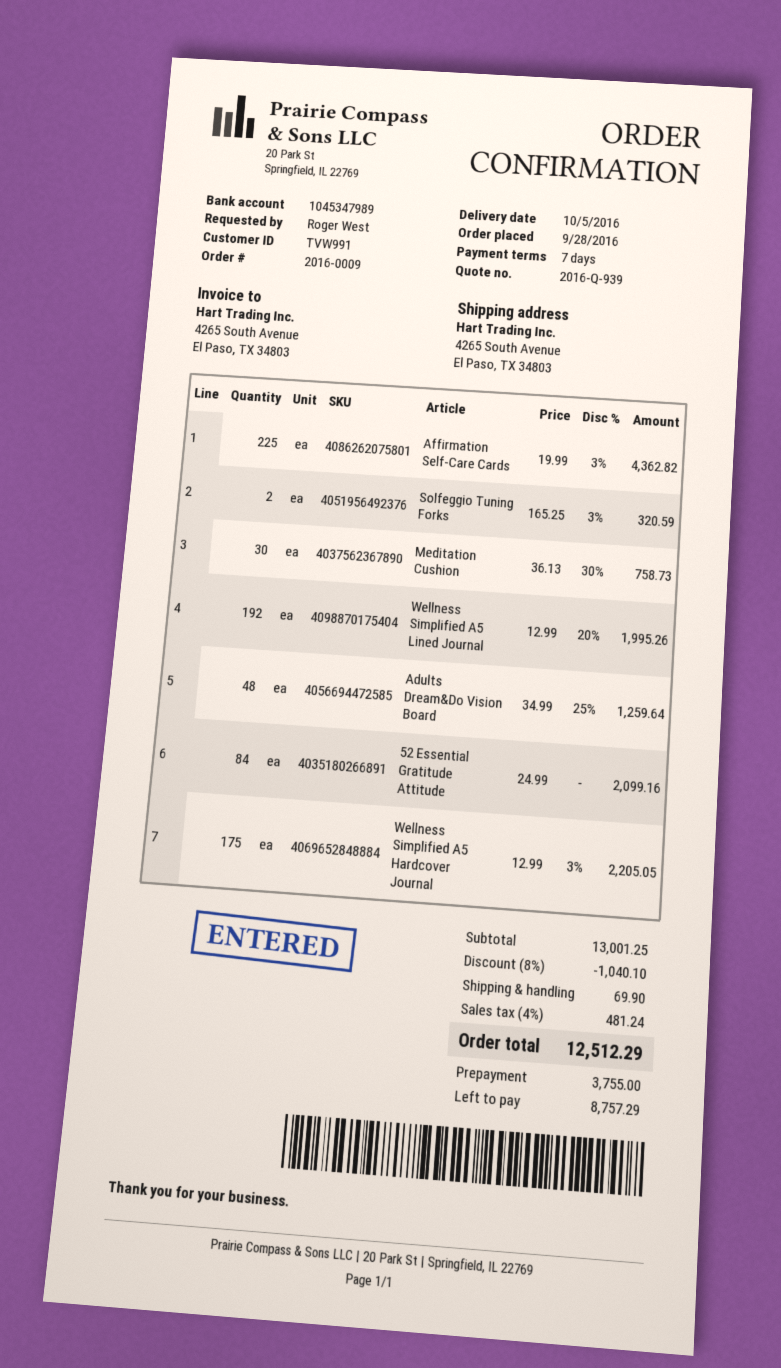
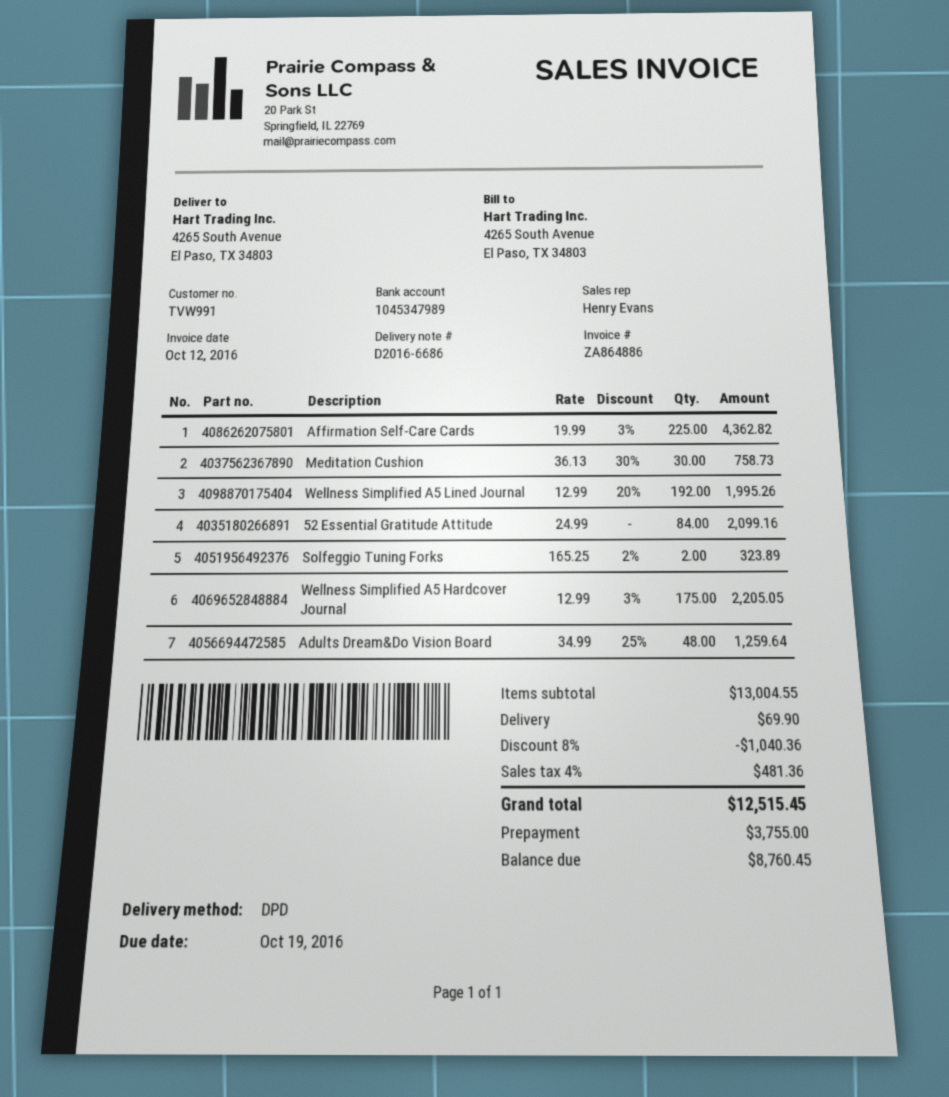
Solfeggio Tuning Forks: 2 x 165.25 - 3% = 320.59 -> 2 x 165.25 - 2% = 323.89
subtotal: 13001.25 -> 13004.55
discount: 8% = 1040.10 -> 8% = 1040.36
tax: 4% = 481.24 -> 4% = 481.36
total: 12512.29 -> 12515.45
balance: 8757.29 -> 8760.45

